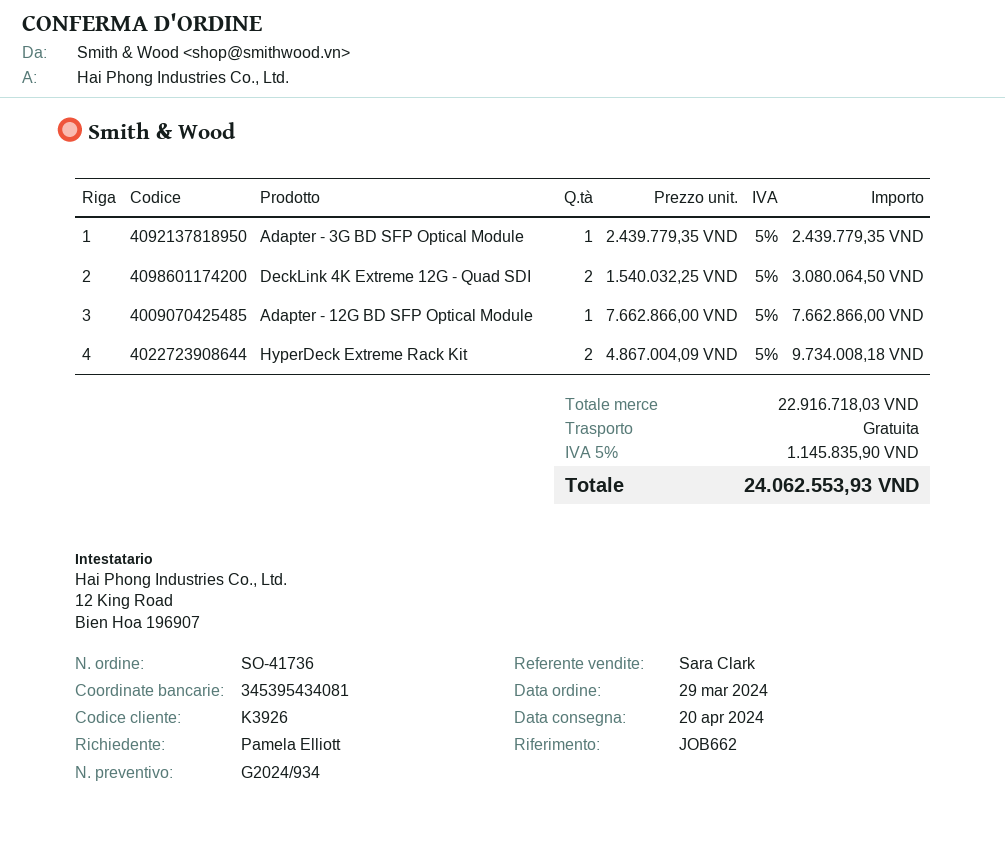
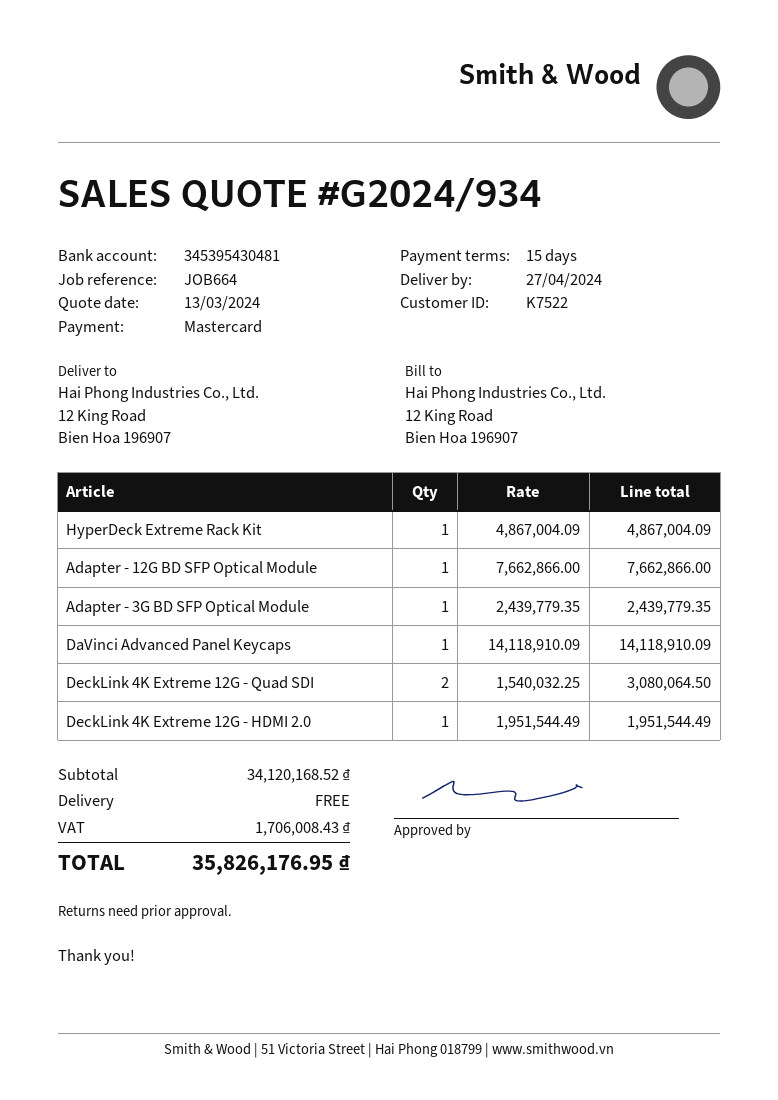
delivery date: 2024-04-20 -> 2024-04-27
customer number: K3926 -> K7522
reference: JOB662 -> JOB664
bank account: 345395434081 -> 345395430481
HyperDeck Extreme Rack Kit: 2 x 4867004.09 = 9734008.18 -> 1 x 4867004.09 = 4867004.09
DaVinci Advanced Panel Keycaps: none -> 1 x 14118910.09 = 14118910.09
DeckLink 4K Extreme 12G - HDMI 2.0: none -> 1 x 1951544.49 = 1951544.49
subtotal: 22916718.03 -> 34120168.52
tax: 1145835.90 -> 1706008.43
total: 24062553.93 -> 35826176.95

